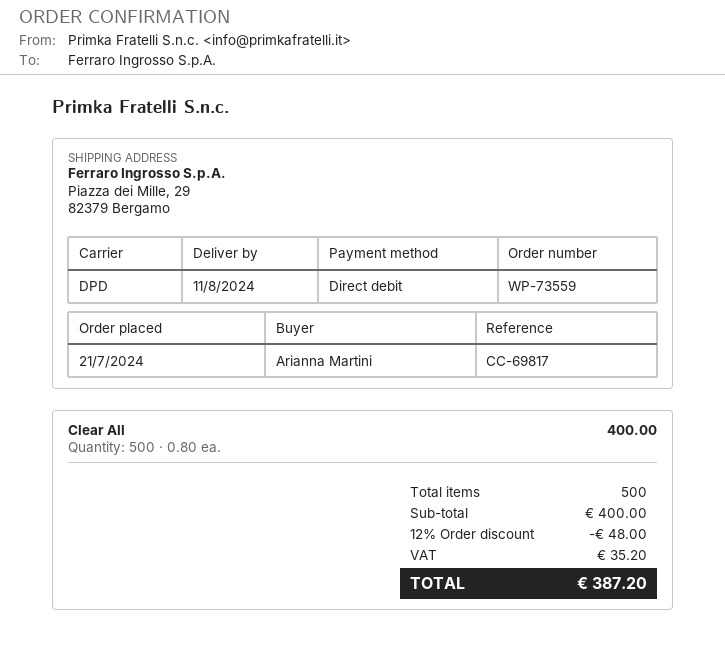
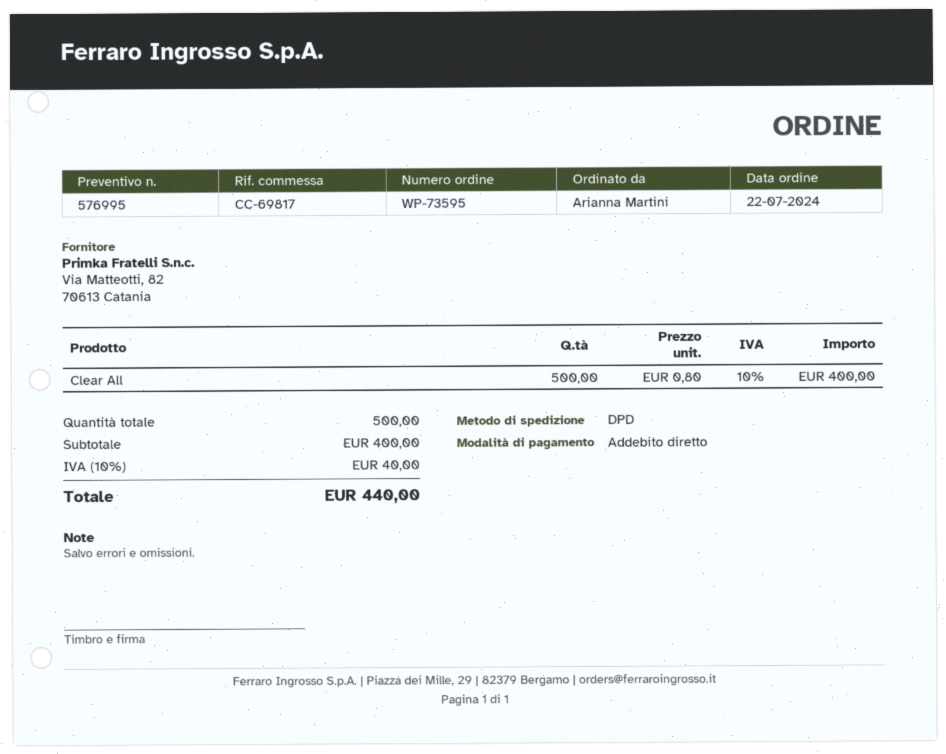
order number: WP-73559 -> WP-73595
order date: 2024-07-21 -> 2024-07-22
discount: 12% = 48.00 -> none
tax: 35.20 -> 40.00
total: 387.20 -> 440.00

